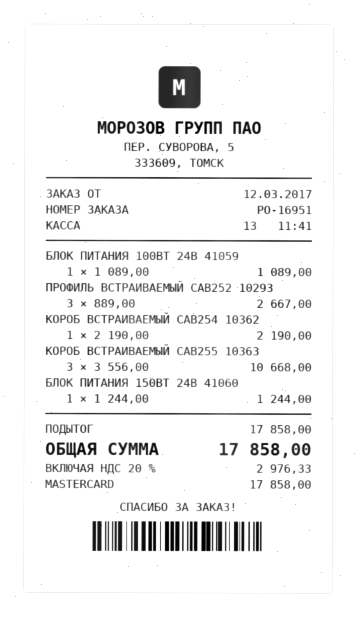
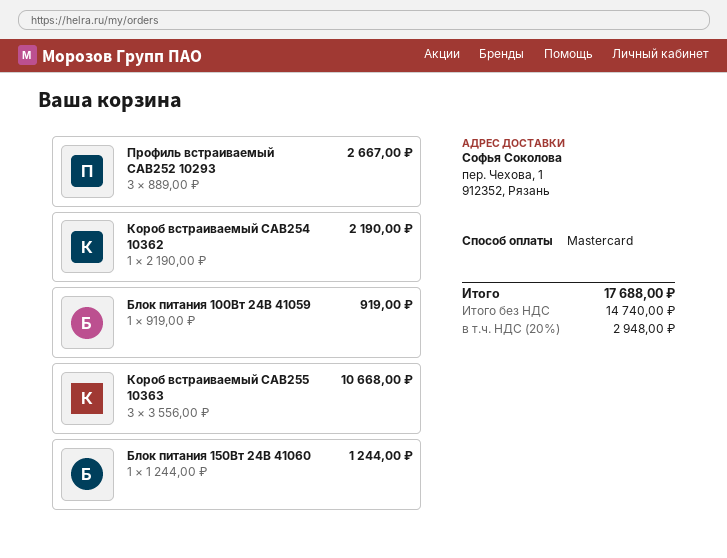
БЛОК ПИТАНИЯ 100ВТ 24В 41059: 1 x 1089.00 = 1089.00 -> 1 x 919.00 = 919.00
tax: 20% = 2976.33 -> 20% = 2948.00
total: 17858.00 -> 17688.00

